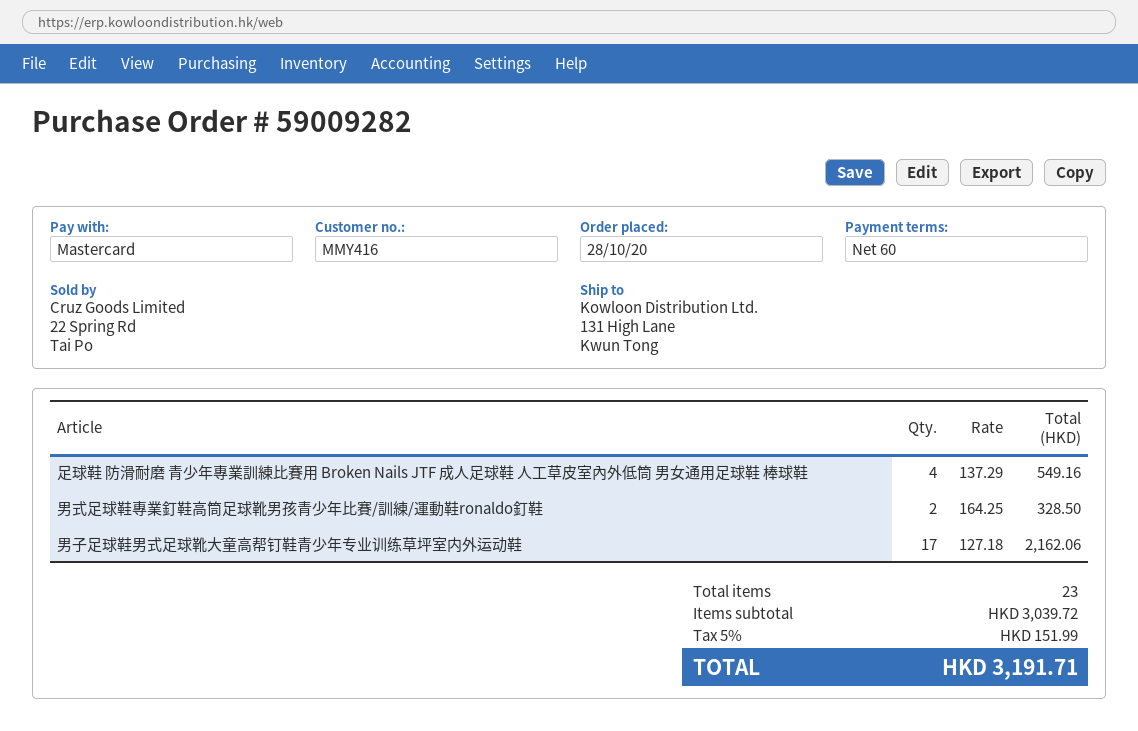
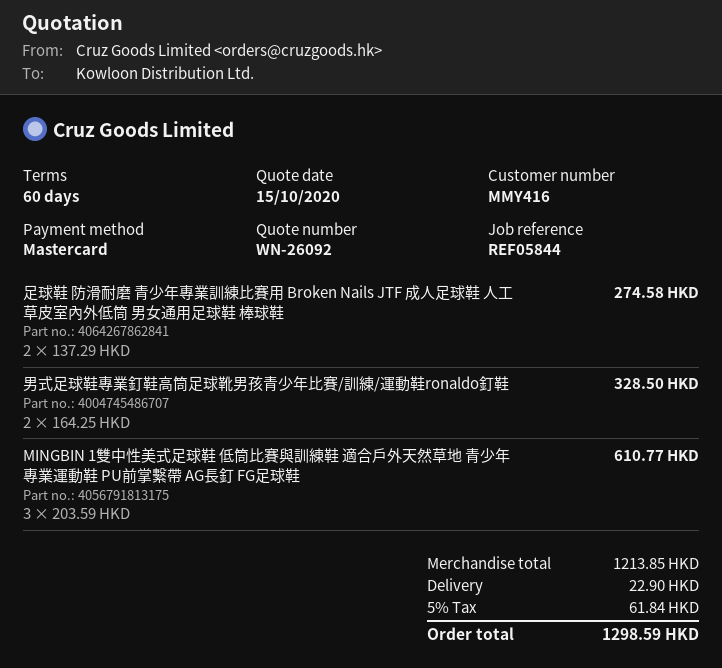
足球鞋 防滑耐磨 青少年專業訓練比賽用 Broken Nails JTF 成人足球鞋 人工草皮室內外低筒 男女通用足球鞋 棒球鞋: 4 x 137.29 = 549.16 -> 2 x 137.29 = 274.58
男子足球鞋男式足球靴大童高帮钉鞋青少年专业训练草坪室内外运动鞋: 17 x 127.18 = 2162.06 -> none
MINGBIN 1雙中性美式足球鞋 低筒比賽與訓練鞋 適合戶外天然草地 青少年專業運動鞋 PU前掌繫帶 AG長釘 FG足球鞋: none -> 3 x 203.59 = 610.77
subtotal: 3039.72 -> 1213.85
shipping: none -> 22.90
tax: 5% = 151.99 -> 5% = 61.84
total: 3191.71 -> 1298.59

